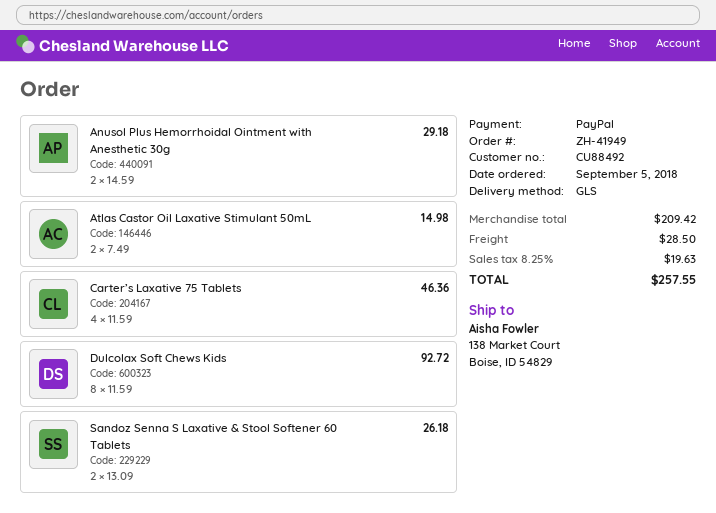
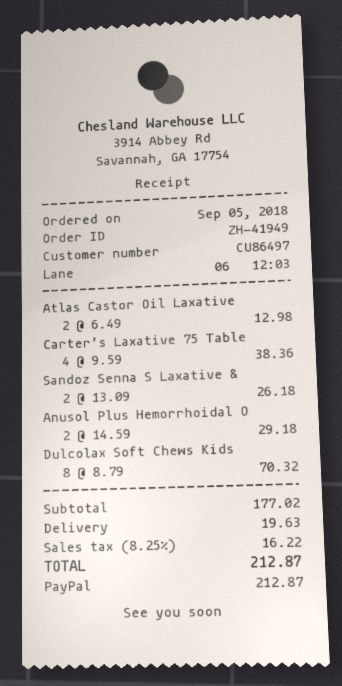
customer number: CU88492 -> CU86497
Atlas Castor Oil Laxative Stimulant 50mL: 2 x 7.49 = 14.98 -> 2 x 6.49 = 12.98
Carter’s Laxative 75 Tablets: 4 x 11.59 = 46.36 -> 4 x 9.59 = 38.36
Dulcolax Soft Chews Kids: 8 x 11.59 = 92.72 -> 8 x 8.79 = 70.32
subtotal: 209.42 -> 177.02
shipping: 28.50 -> 19.63
tax: 8.25% = 19.63 -> 8.25% = 16.22
total: 257.55 -> 212.87

